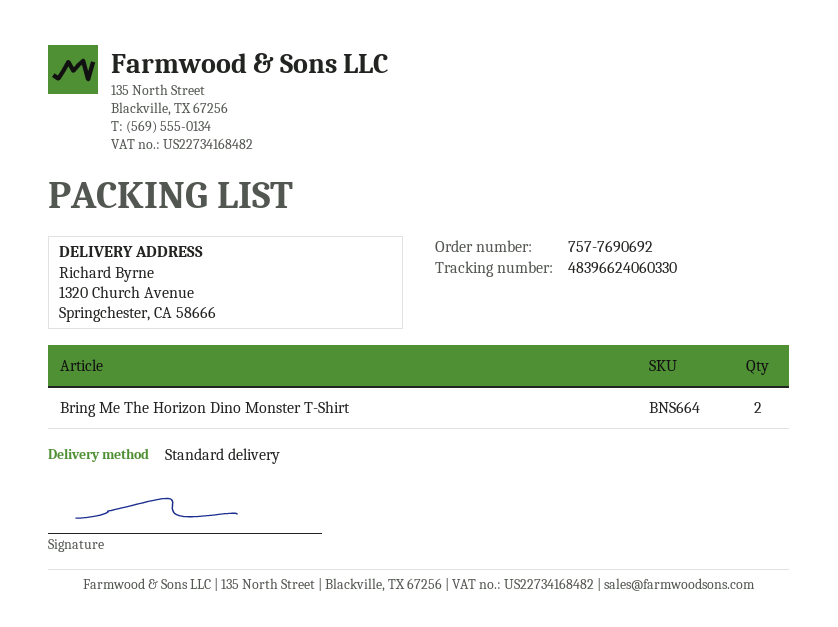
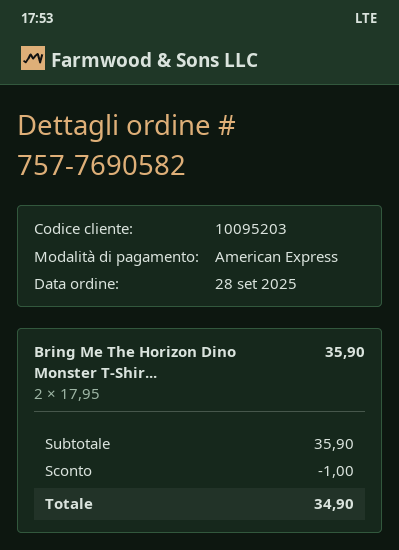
order number: 757-7690692 -> 757-7690582

